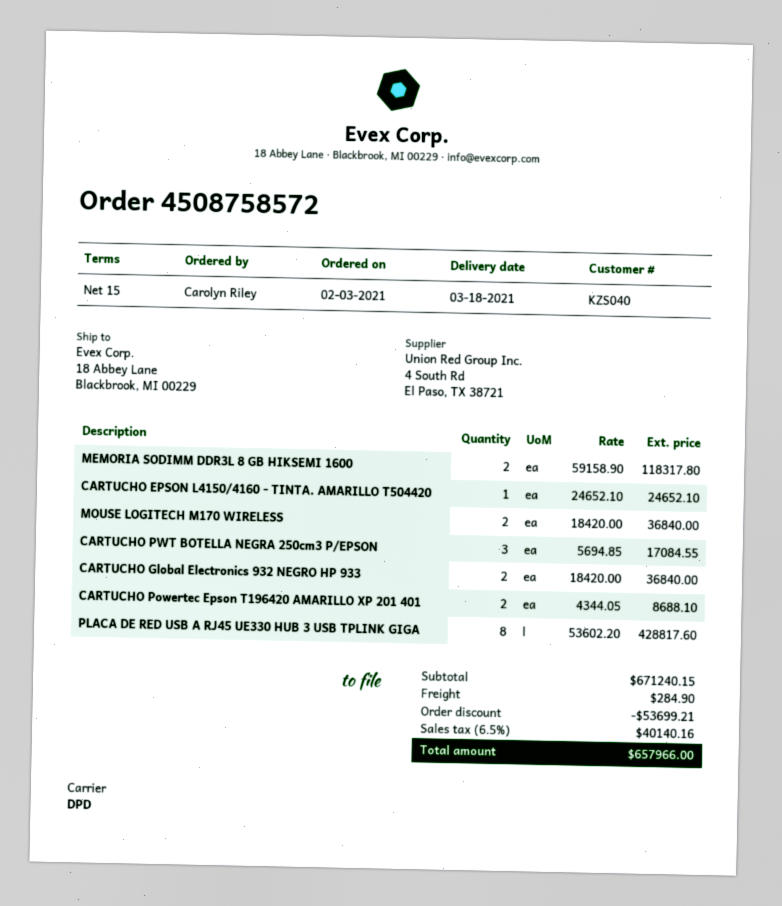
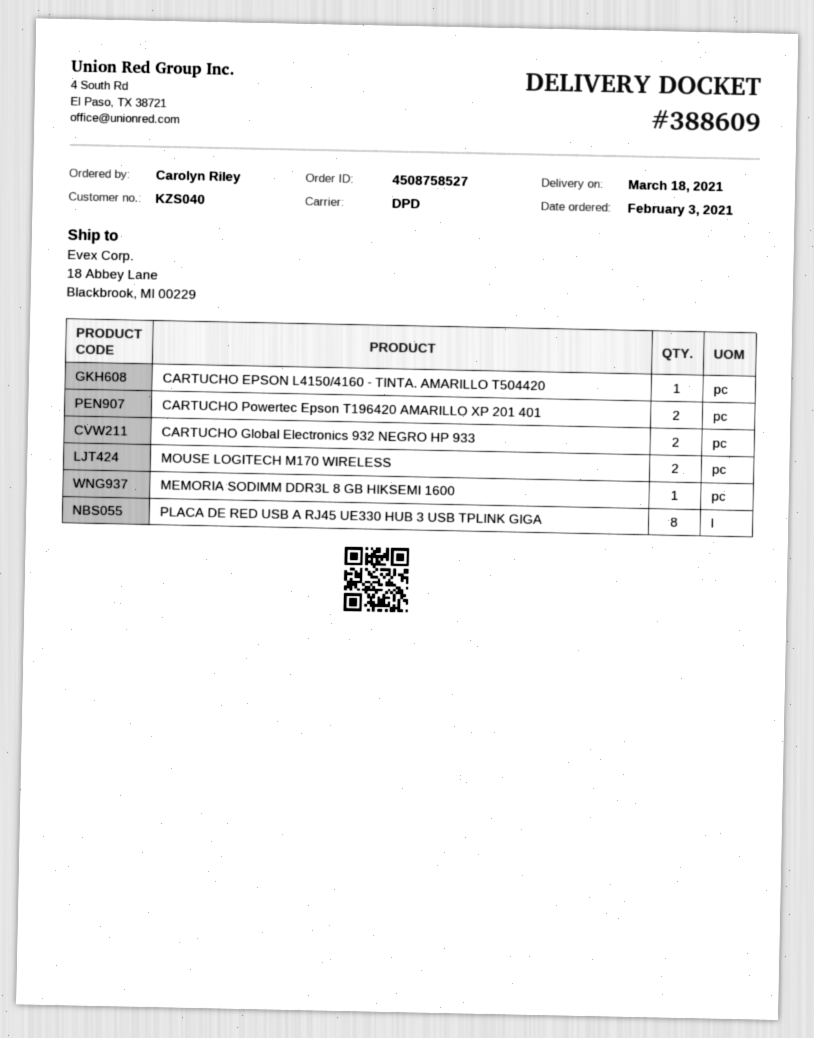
order number: 4508758572 -> 4508758527
MEMORIA SODIMM DDR3L 8 GB HIKSEMI 1600: 2 -> 1
CARTUCHO PWT BOTELLA NEGRA 250cm3 P/EPSON: 3 -> none

